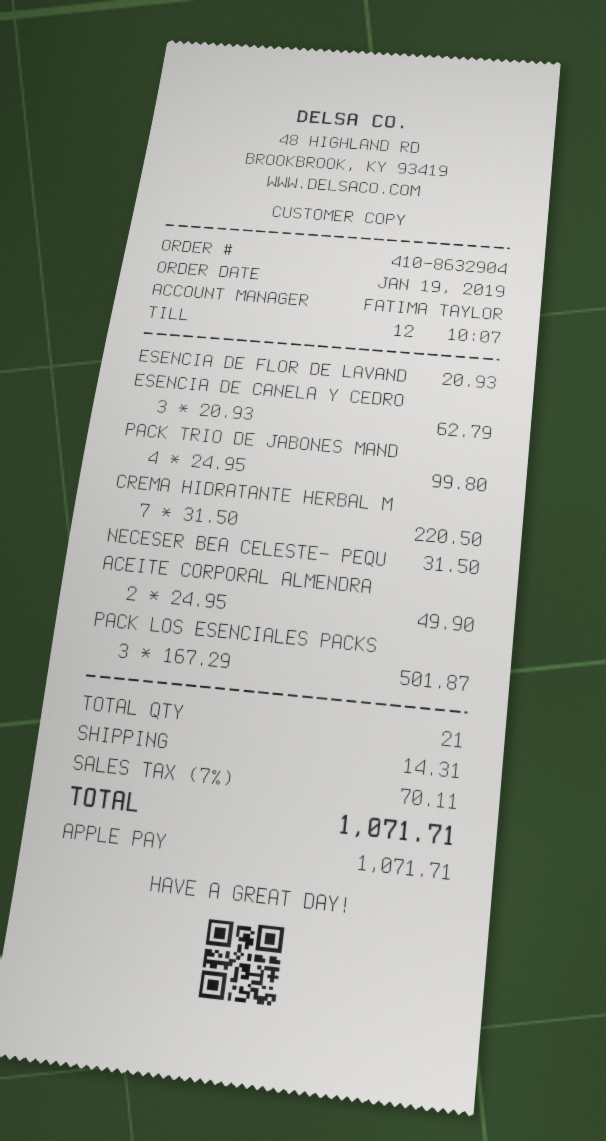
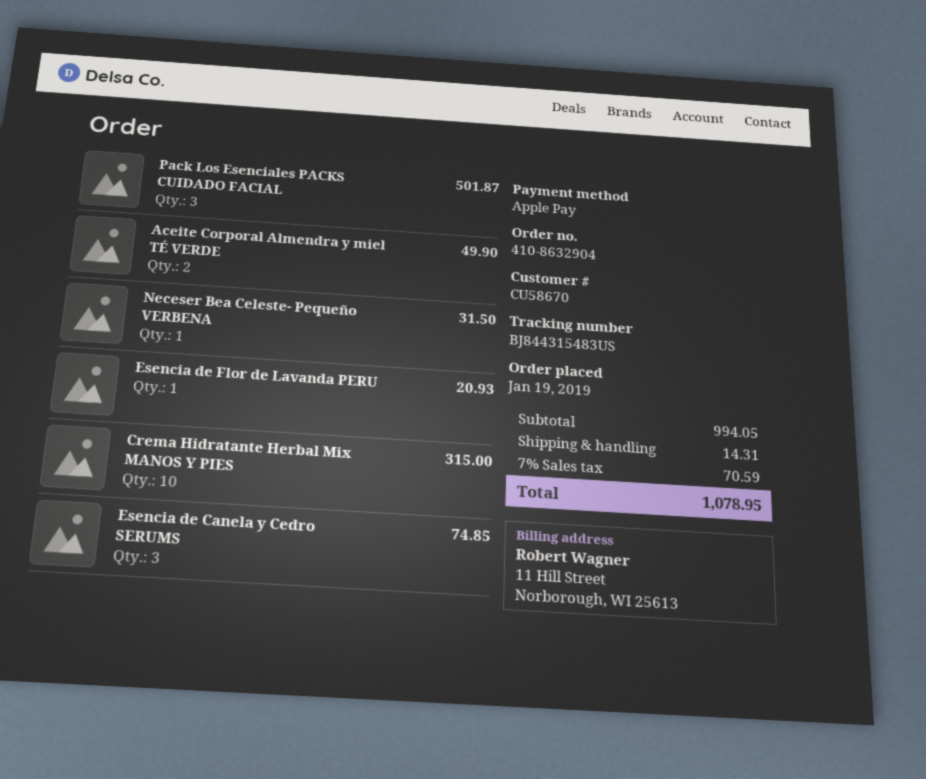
ESENCIA DE CANELA Y CEDRO: 3 for 62.79 -> 3 for 74.85
PACK TRIO DE JABONES MAND: 4 for 99.80 -> none
CREMA HIDRATANTE HERBAL M: 7 for 220.50 -> 10 for 315.00
tax: 7% = 70.11 -> 7% = 70.59
total: 1071.71 -> 1078.95

